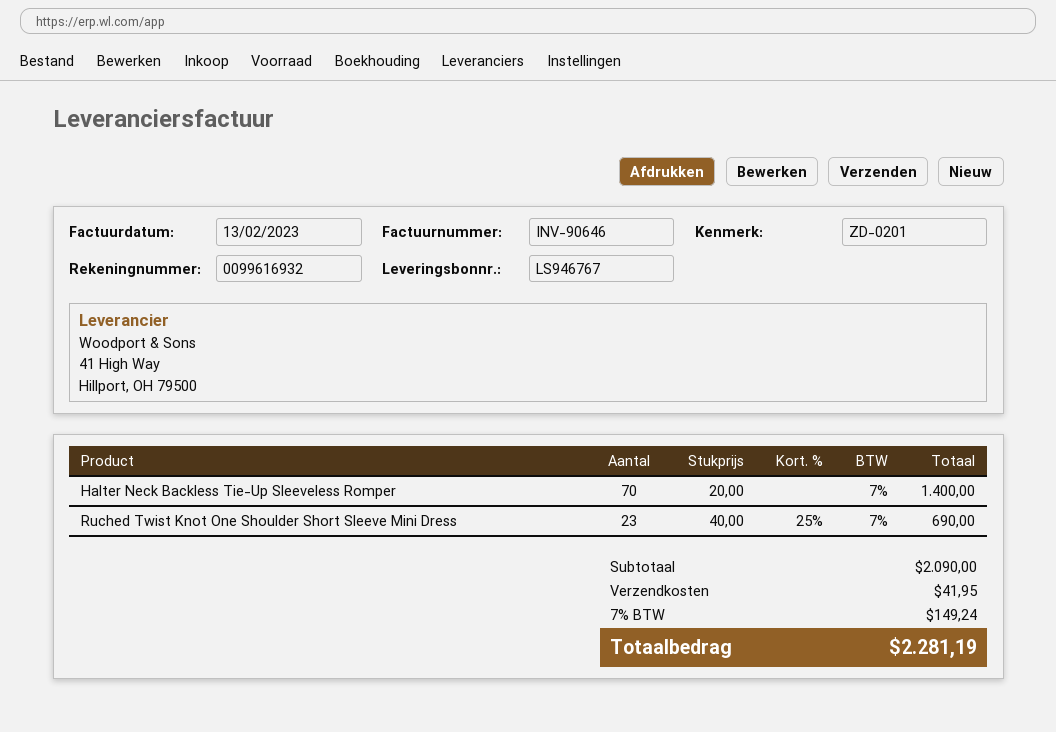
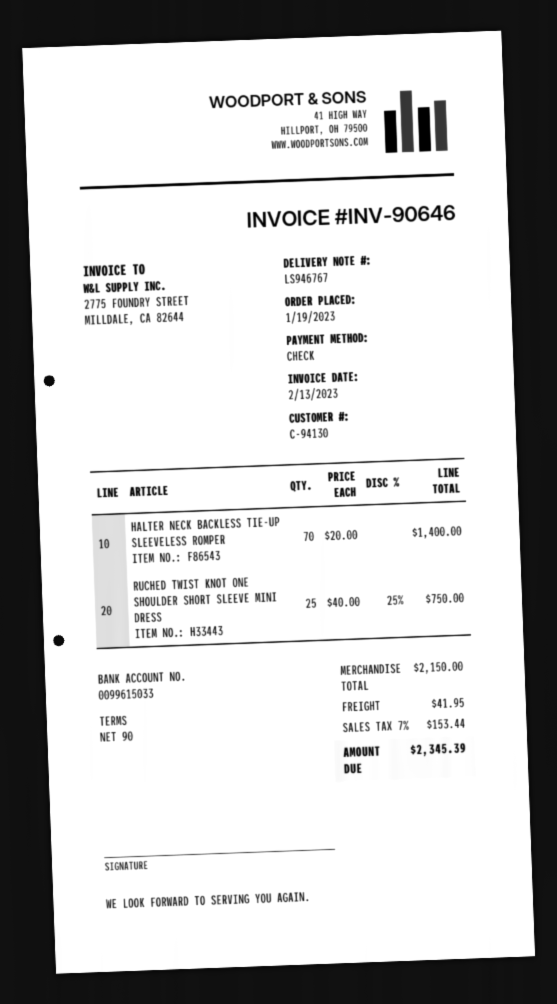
bank account: 0099616932 -> 0099615033
Ruched Twist Knot One Shoulder Short Sleeve Mini Dress: 23 x 40.00 - 25% = 690.00 -> 25 x 40.00 - 25% = 750.00
subtotal: 2090.00 -> 2150.00
tax: 7% = 149.24 -> 7% = 153.44
total: 2281.19 -> 2345.39

